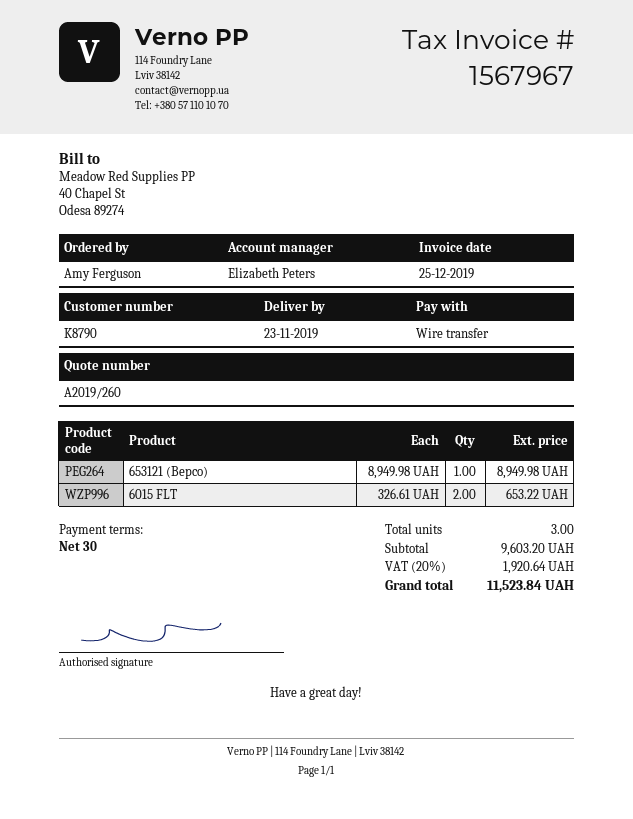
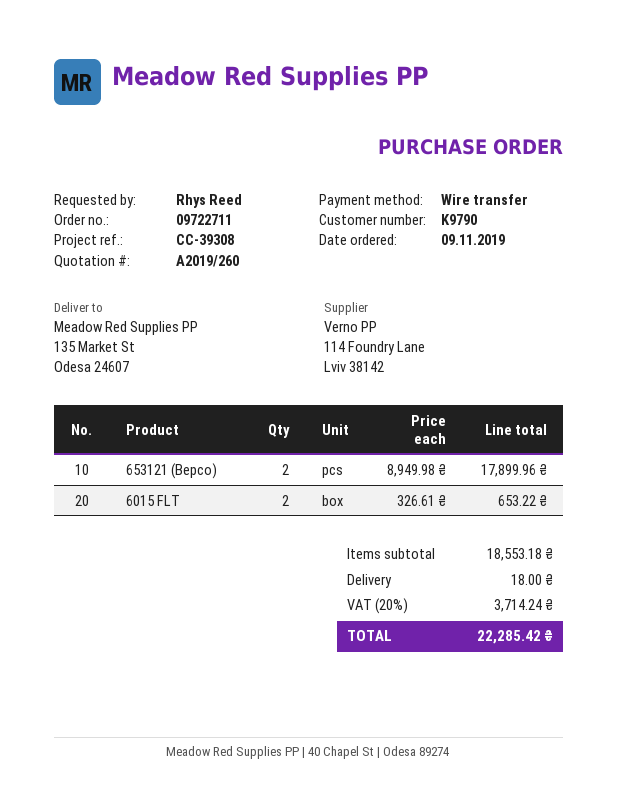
customer number: K8790 -> K9790
ordered by: Amy Ferguson -> Rhys Reed
653121 (Bepco): 1 x 8949.98 = 8949.98 -> 2 x 8949.98 = 17899.96
subtotal: 9603.20 -> 18553.18
shipping: none -> 18.00
tax: 20% = 1920.64 -> 20% = 3714.24
total: 11523.84 -> 22285.42

